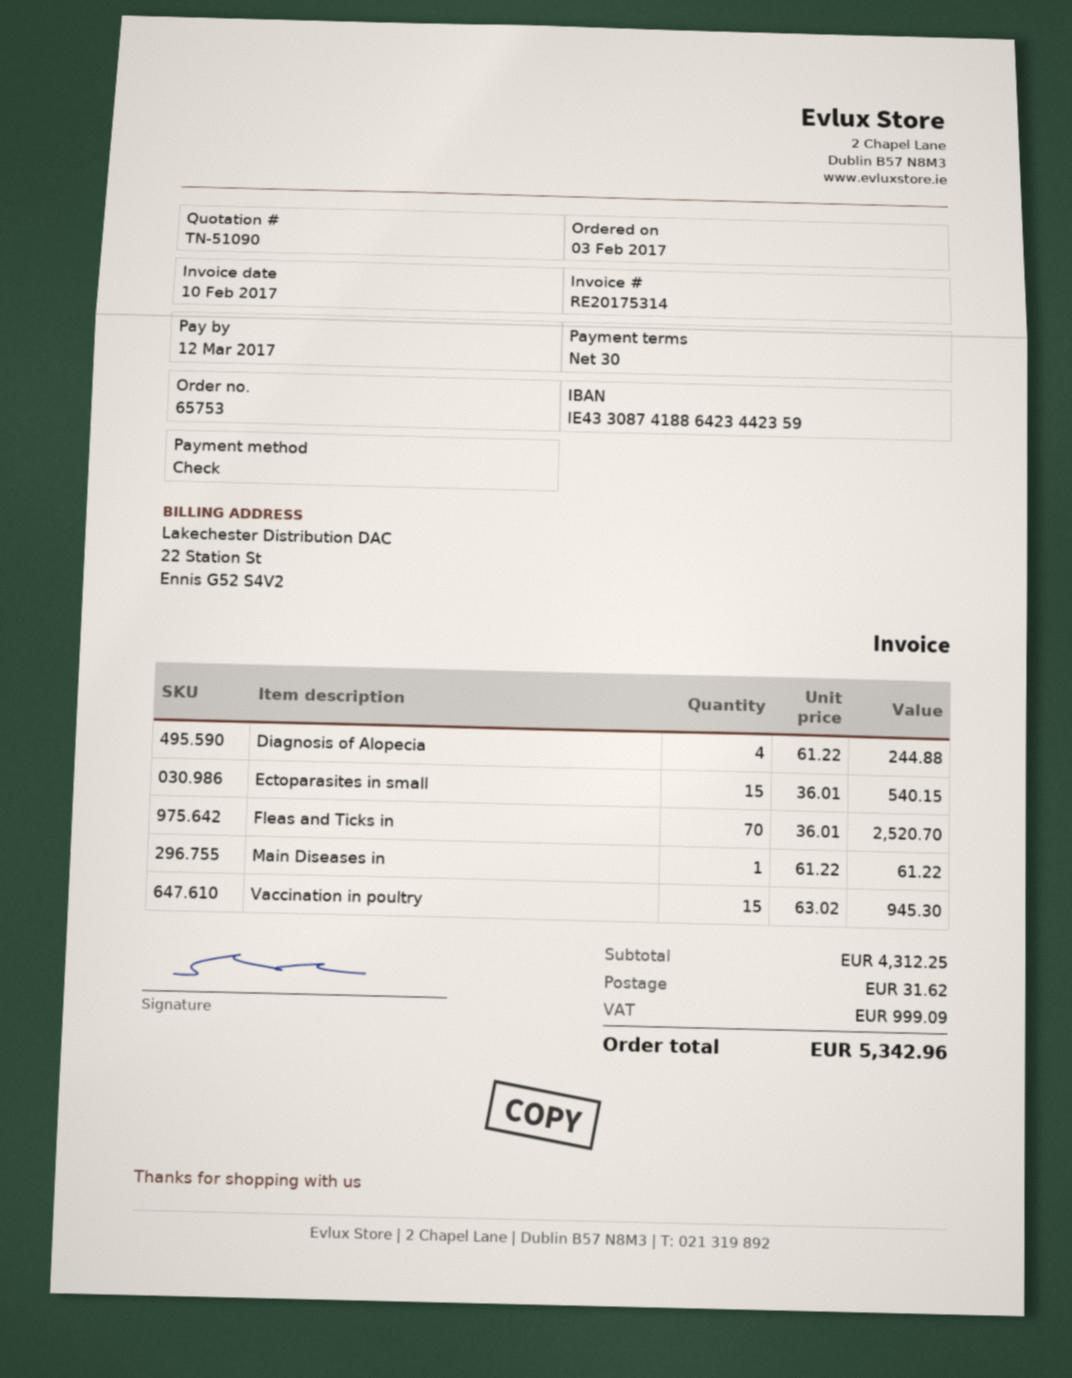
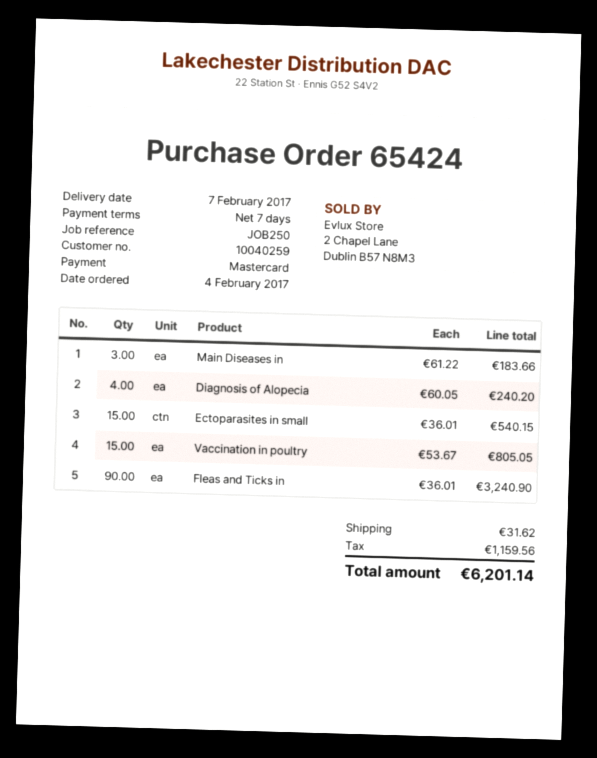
order number: 65753 -> 65424
order date: 2017-02-03 -> 2017-02-04
payment terms: 30 days -> 7 days
payment method: cheque -> Mastercard
Diagnosis of Alopecia: 4 x 61.22 = 244.88 -> 4 x 60.05 = 240.20
Fleas and Ticks in: 70 x 36.01 = 2520.70 -> 90 x 36.01 = 3240.90
Main Diseases in: 1 x 61.22 = 61.22 -> 3 x 61.22 = 183.66
Vaccination in poultry: 15 x 63.02 = 945.30 -> 15 x 53.67 = 805.05
tax: 999.09 -> 1159.56
total: 5342.96 -> 6201.14

